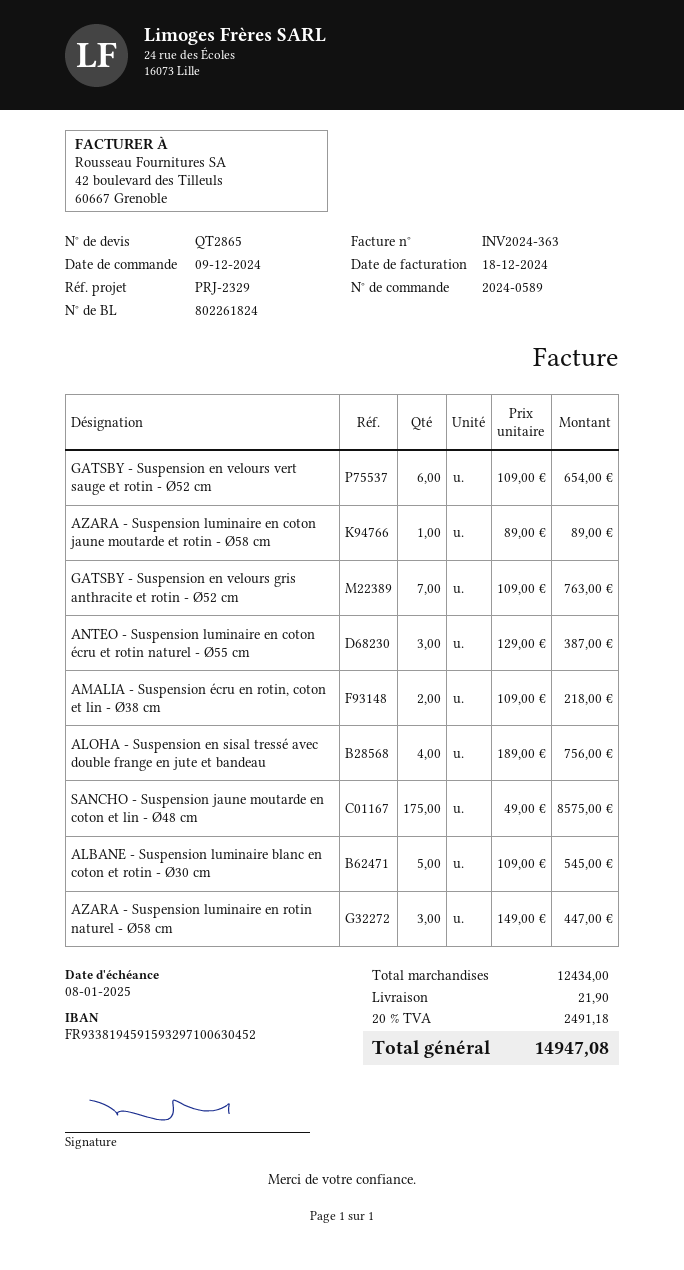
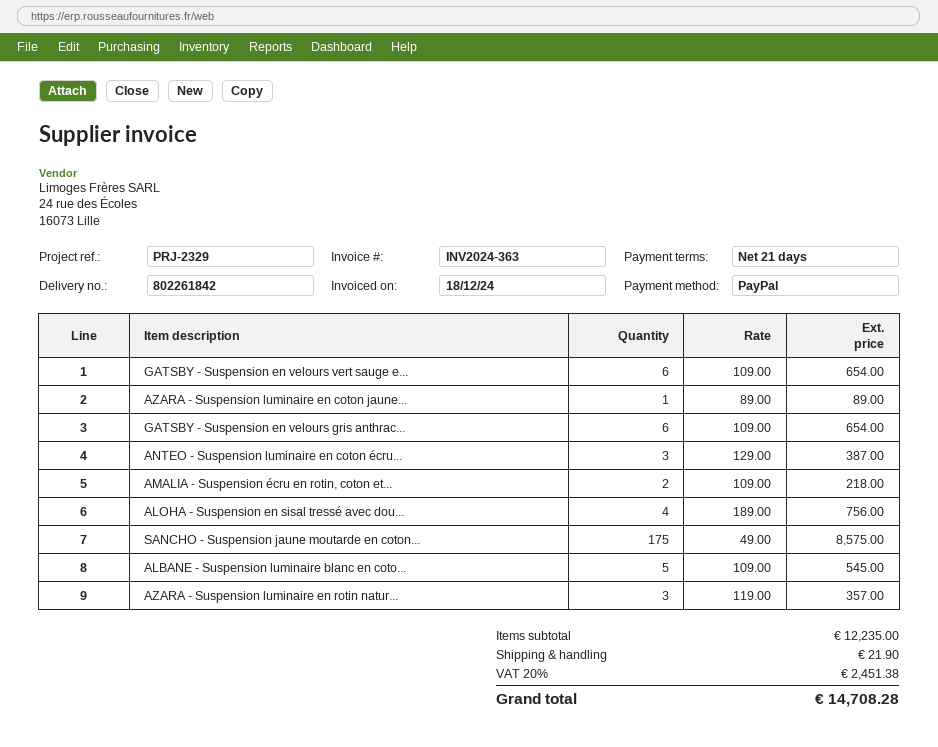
delivery note number: 802261824 -> 802261842
GATSBY - Suspension en velours gris anthracite et rotin - Ø52 cm: 7 x 109.00 = 763.00 -> 6 x 109.00 = 654.00
AZARA - Suspension luminaire en rotin naturel - Ø58 cm: 3 x 149.00 = 447.00 -> 3 x 119.00 = 357.00
subtotal: 12434.00 -> 12235.00
tax: 20% = 2491.18 -> 20% = 2451.38
total: 14947.08 -> 14708.28

